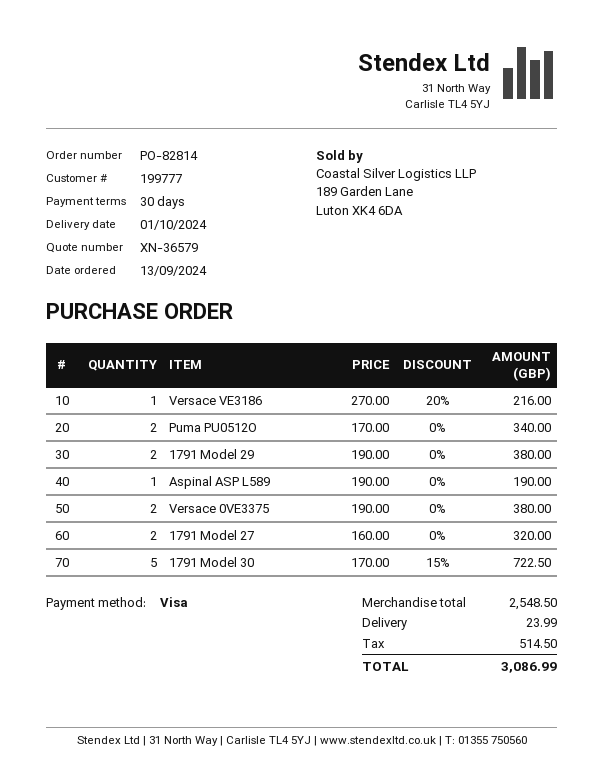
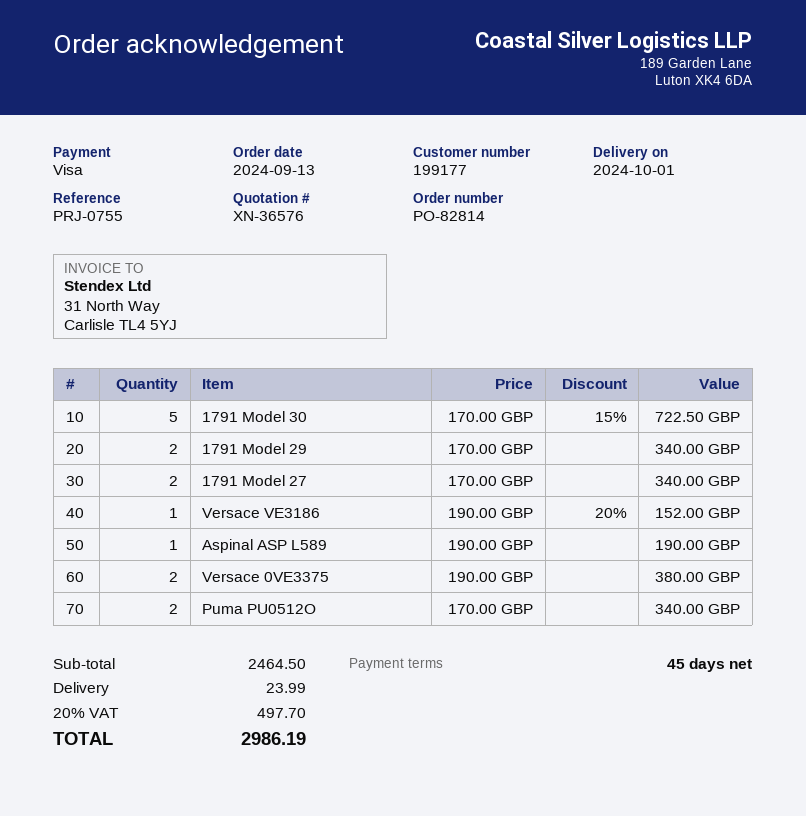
quote number: XN-36579 -> XN-36576
payment terms: 30 days -> 45 days
customer number: 199777 -> 199177
Versace VE3186: 1 x 270.00 - 20% = 216.00 -> 1 x 190.00 - 20% = 152.00
1791 Model 29: 2 x 190.00 = 380.00 -> 2 x 170.00 = 340.00
1791 Model 27: 2 x 160.00 = 320.00 -> 2 x 170.00 = 340.00
subtotal: 2548.50 -> 2464.50
tax: 514.50 -> 497.70
total: 3086.99 -> 2986.19

